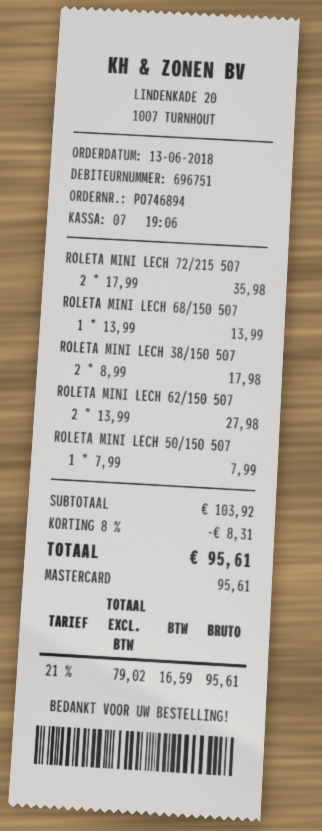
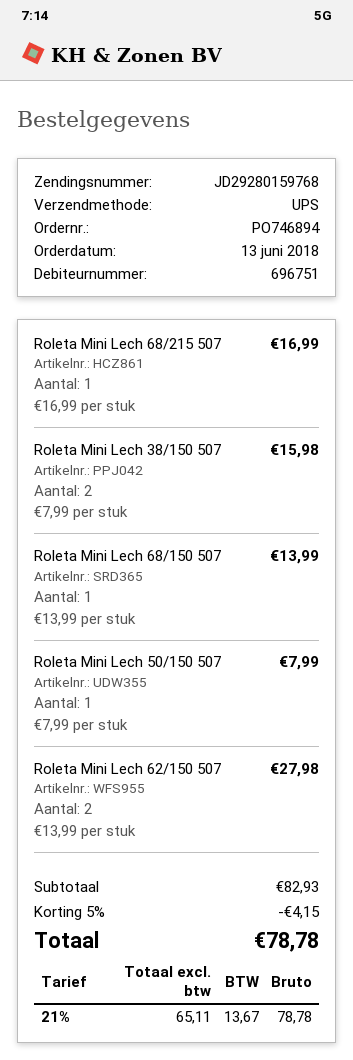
ROLETA MINI LECH 72/215 507: 2 x 17.99 = 35.98 -> none
ROLETA MINI LECH 38/150 507: 2 x 8.99 = 17.98 -> 2 x 7.99 = 15.98
Roleta Mini Lech 68/215 507: none -> 1 x 16.99 = 16.99
subtotal: 103.92 -> 82.93
discount: 8% = 8.31 -> 5% = 4.15
net: 79.02 -> 65.11
tax: 21% = 16.59 -> 21% = 13.67
total: 95.61 -> 78.78

